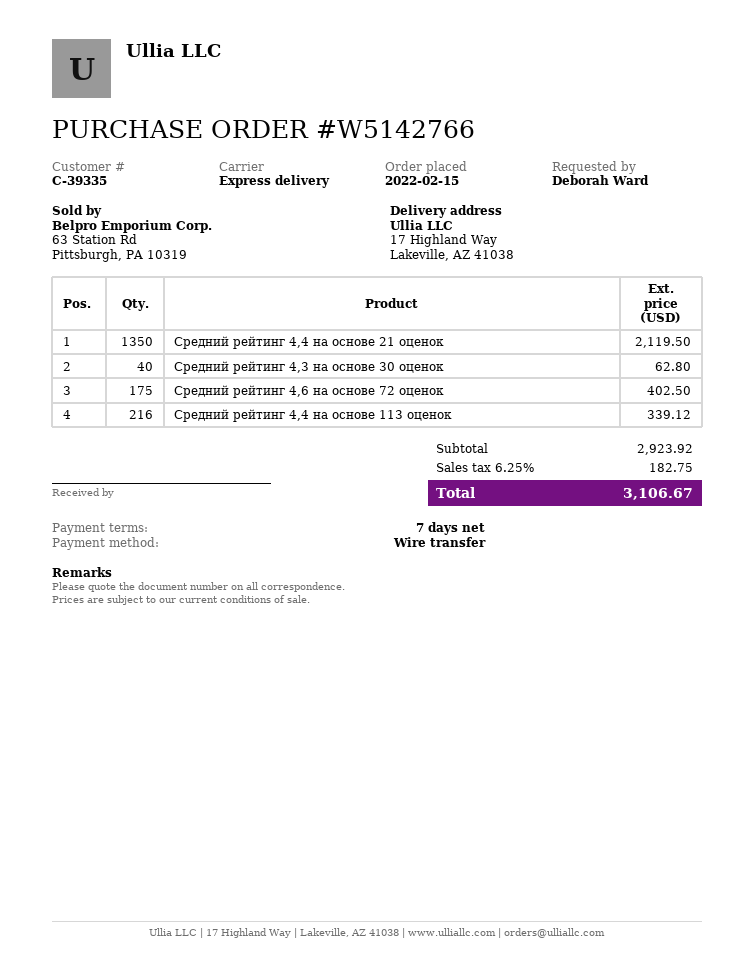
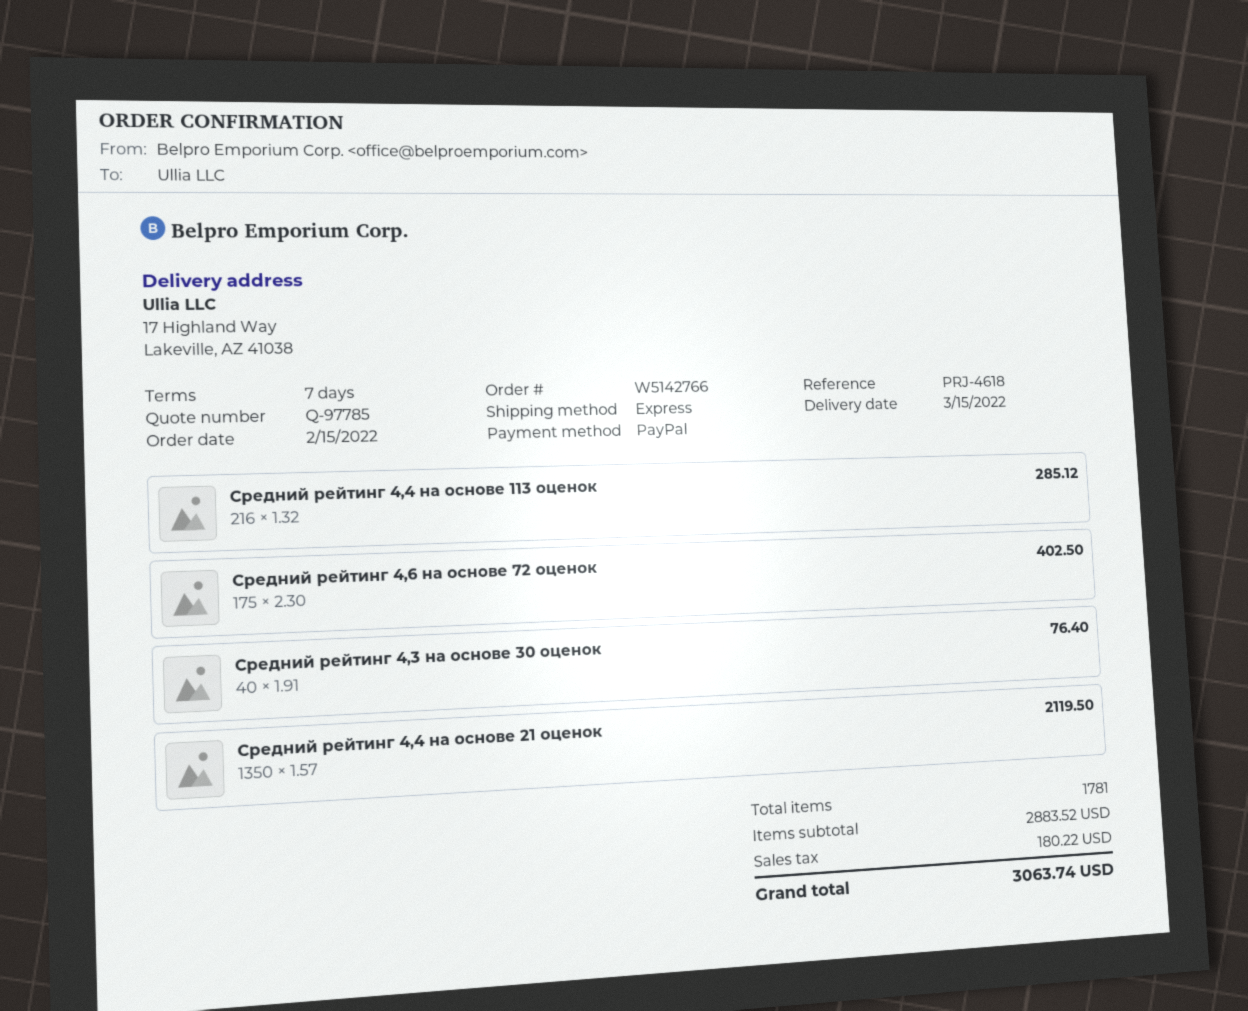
payment method: bank transfer -> PayPal
Средний рейтинг 4,3 на основе 30 оценок: 40 for 62.80 -> 40 for 76.40
Средний рейтинг 4,4 на основе 113 оценок: 216 for 339.12 -> 216 for 285.12
subtotal: 2923.92 -> 2883.52
tax: 182.75 -> 180.22
total: 3106.67 -> 3063.74

